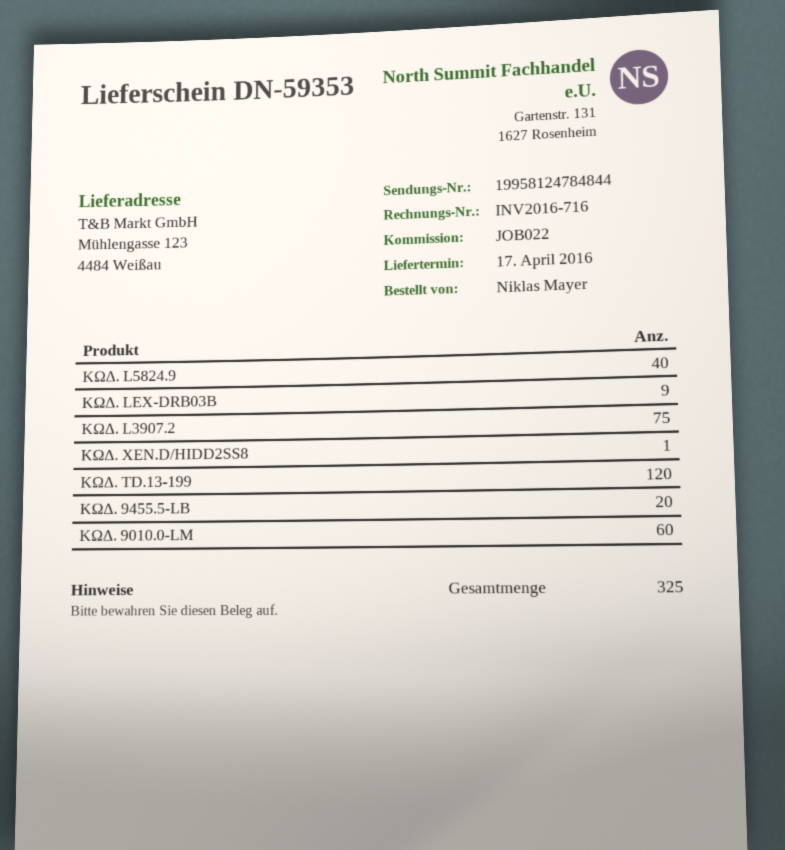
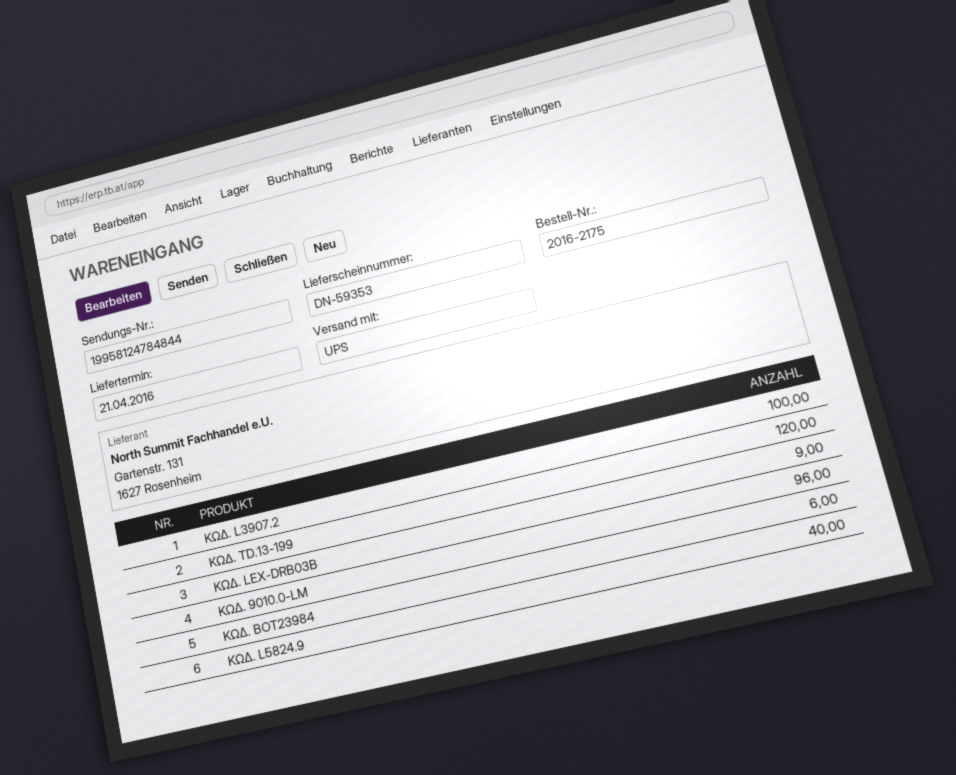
delivery date: 2016-04-17 -> 2016-04-21
ΚΩΔ. L3907.2: 75 -> 100
ΚΩΔ. XEN.D/HIDD2SS8: 1 -> none
ΚΩΔ. 9455.5-LB: 20 -> none
ΚΩΔ. 9010.0-LM: 60 -> 96
ΚΩΔ. ΒΟΤ23984: none -> 6

